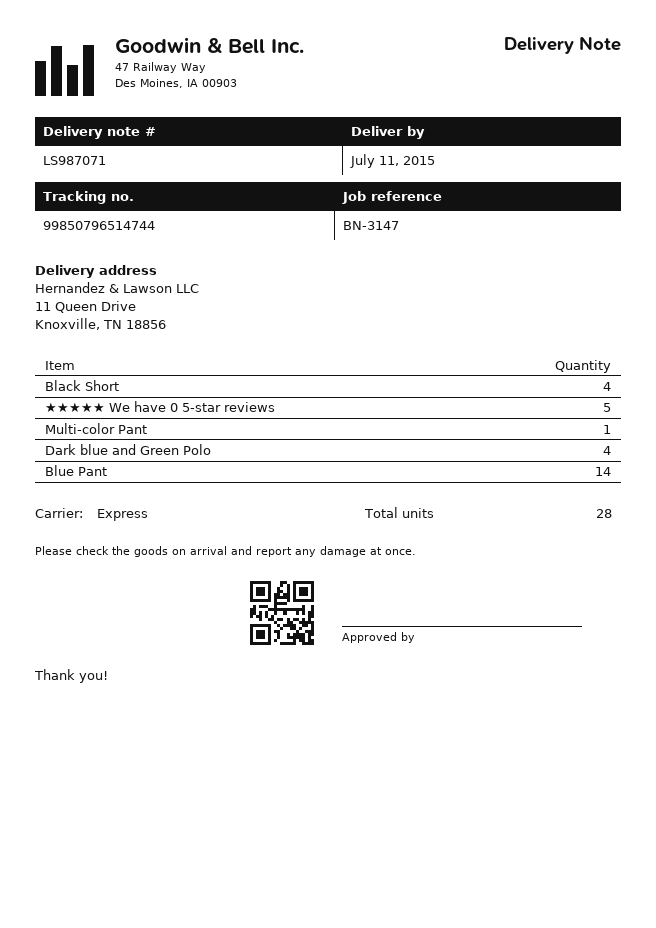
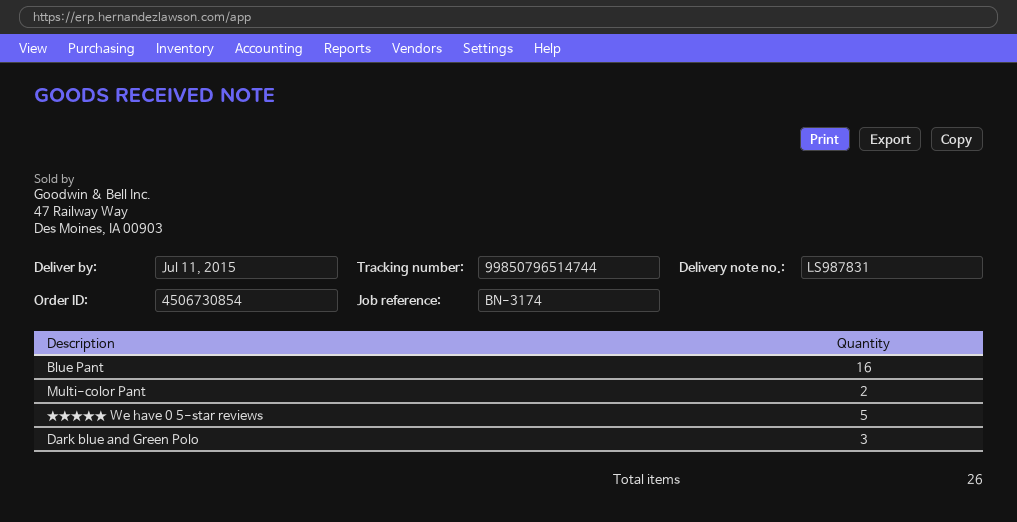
delivery note number: LS987071 -> LS987831
reference: BN-3147 -> BN-3174
Black Short: 4 -> none
Multi-color Pant: 1 -> 2
Dark blue and Green Polo: 4 -> 3
Blue Pant: 14 -> 16
total quantity: 28 -> 26

